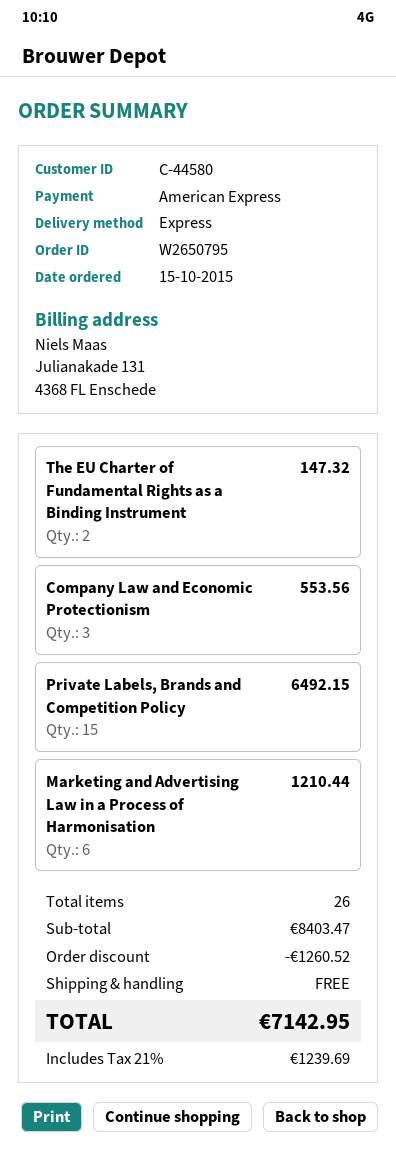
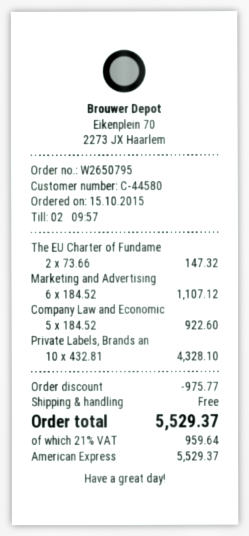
Company Law and Economic Protectionism: 3 for 553.56 -> 5 for 922.60
Private Labels, Brands and Competition Policy: 15 for 6492.15 -> 10 for 4328.10
Marketing and Advertising Law in a Process of Harmonisation: 6 for 1210.44 -> 6 for 1107.12
discount: 1260.52 -> 975.77
tax: 21% = 1239.69 -> 21% = 959.64
total: 7142.95 -> 5529.37

